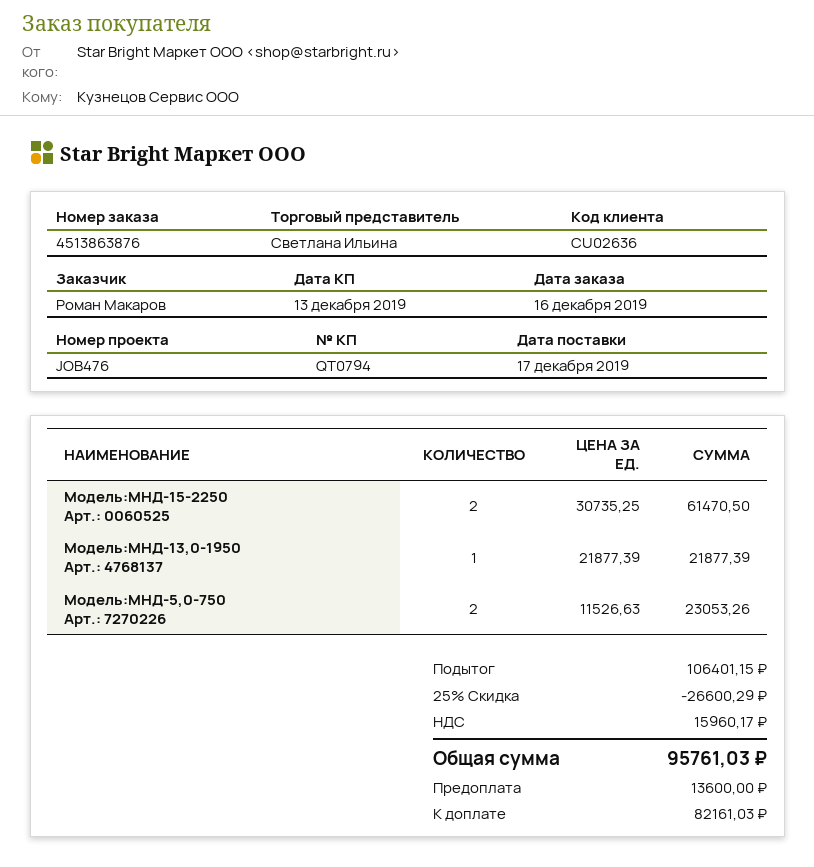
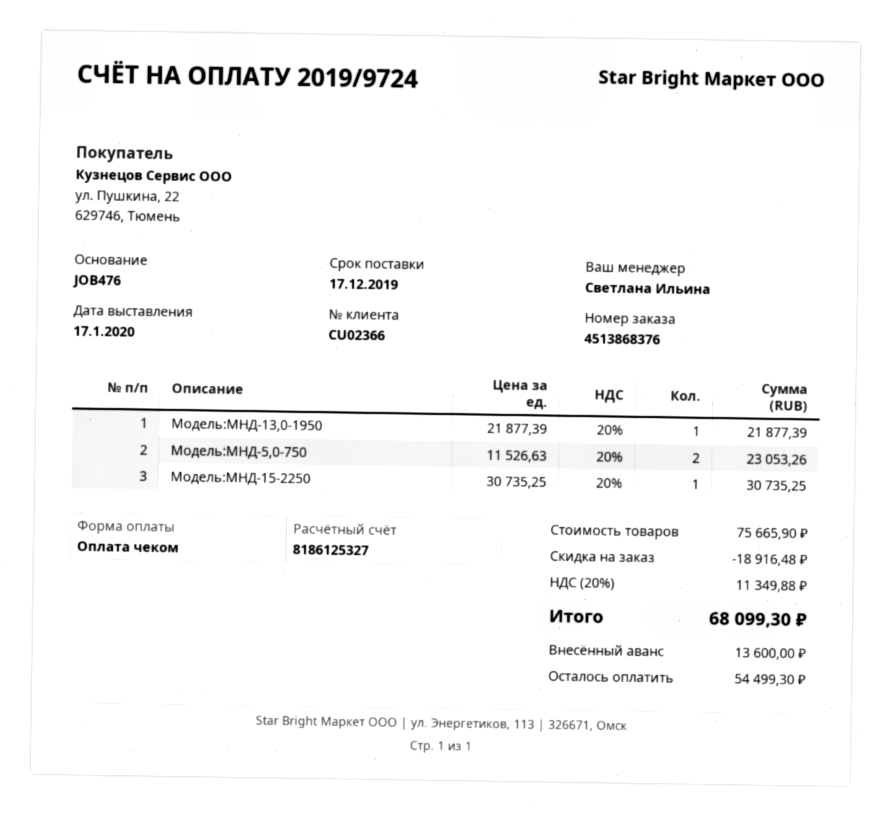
order number: 4513863876 -> 4513868376
customer number: CU02636 -> CU02366
Модель:МНД-15-2250: 2 x 30735.25 = 61470.50 -> 1 x 30735.25 = 30735.25
subtotal: 106401.15 -> 75665.90
discount: 26600.29 -> 18916.48
tax: 15960.17 -> 11349.88
total: 95761.03 -> 68099.30
balance: 82161.03 -> 54499.30

